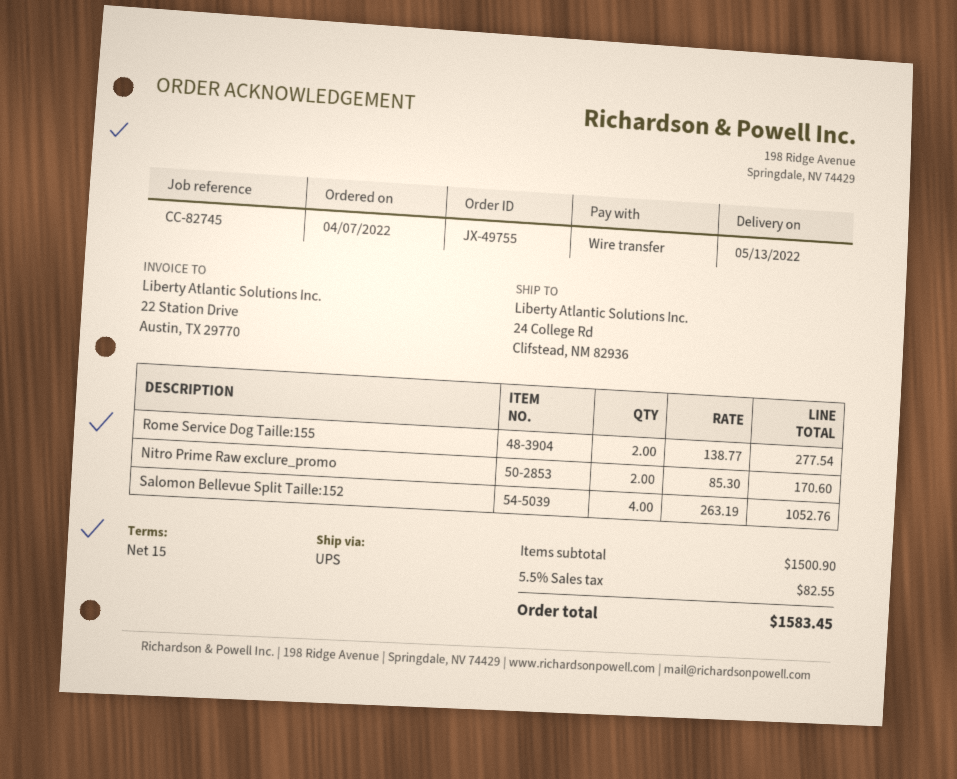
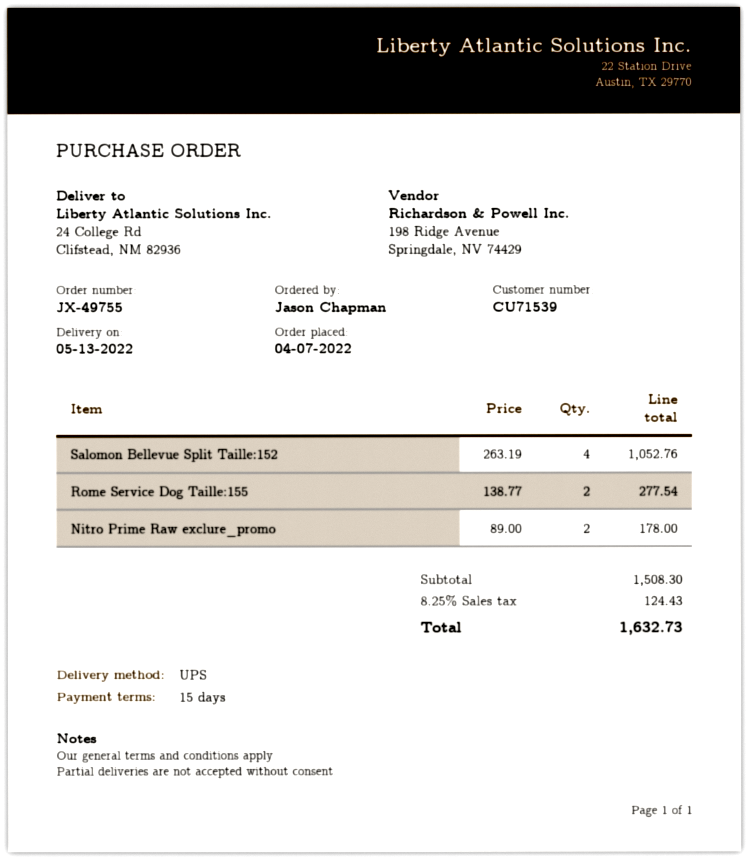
Nitro Prime Raw exclure_promo: 2 x 85.30 = 170.60 -> 2 x 89.00 = 178.00
subtotal: 1500.90 -> 1508.30
tax: 5.5% = 82.55 -> 8.25% = 124.43
total: 1583.45 -> 1632.73

